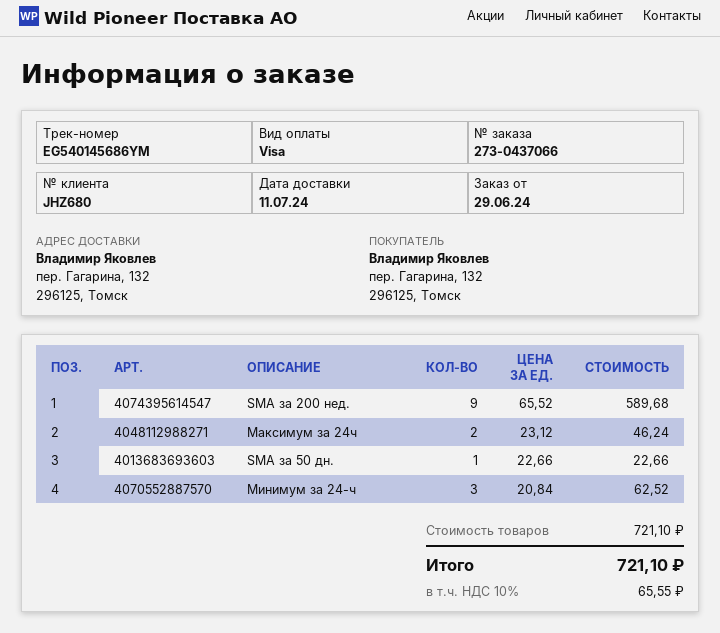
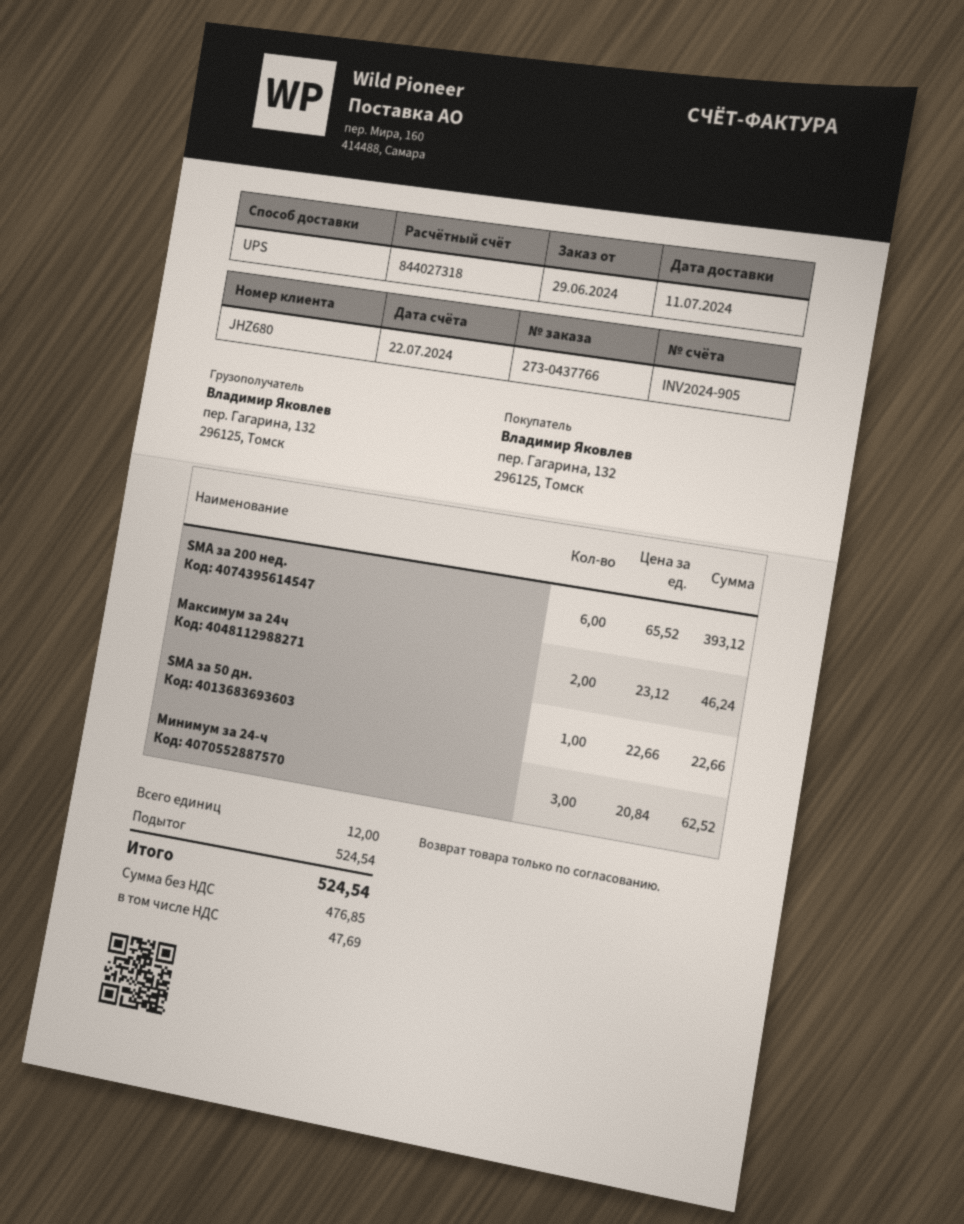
order number: 273-0437066 -> 273-0437766
SMA за 200 нед.: 9 x 65.52 = 589.68 -> 6 x 65.52 = 393.12
subtotal: 721.10 -> 524.54
tax: 65.55 -> 47.69
total: 721.10 -> 524.54

